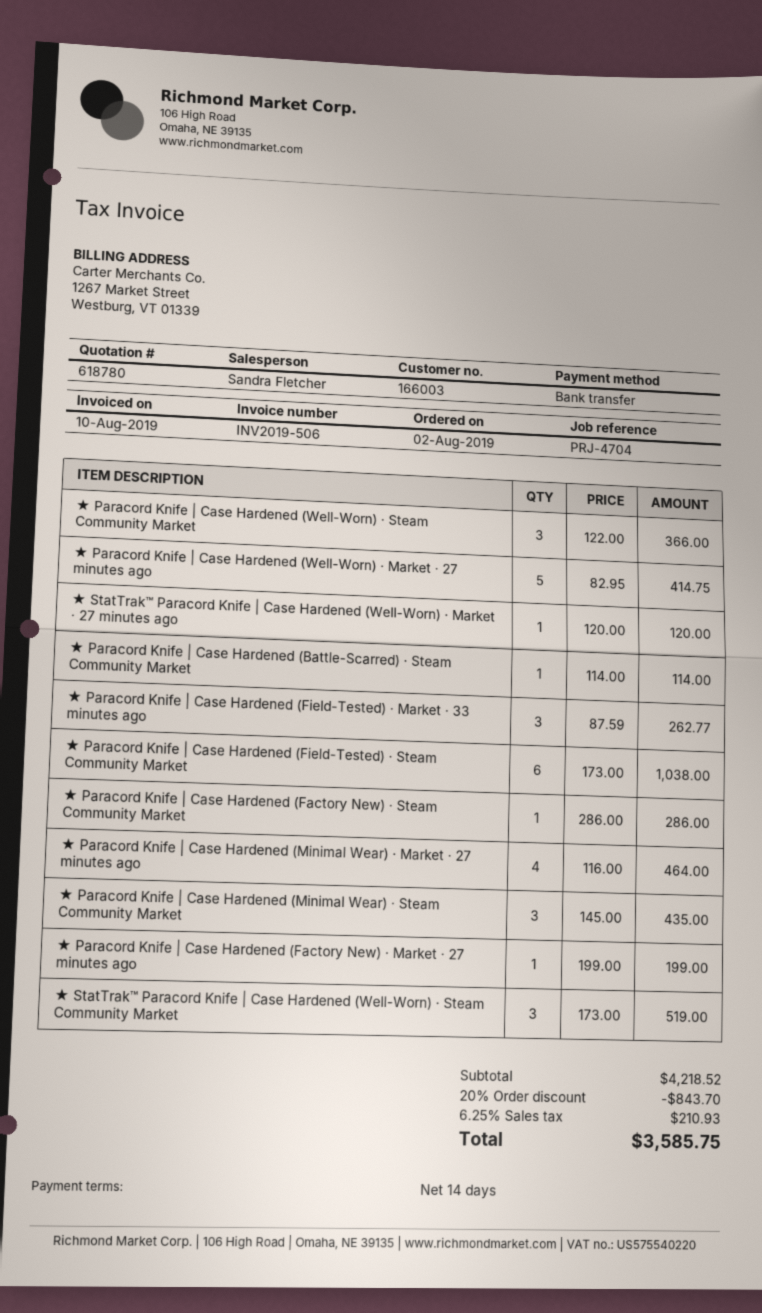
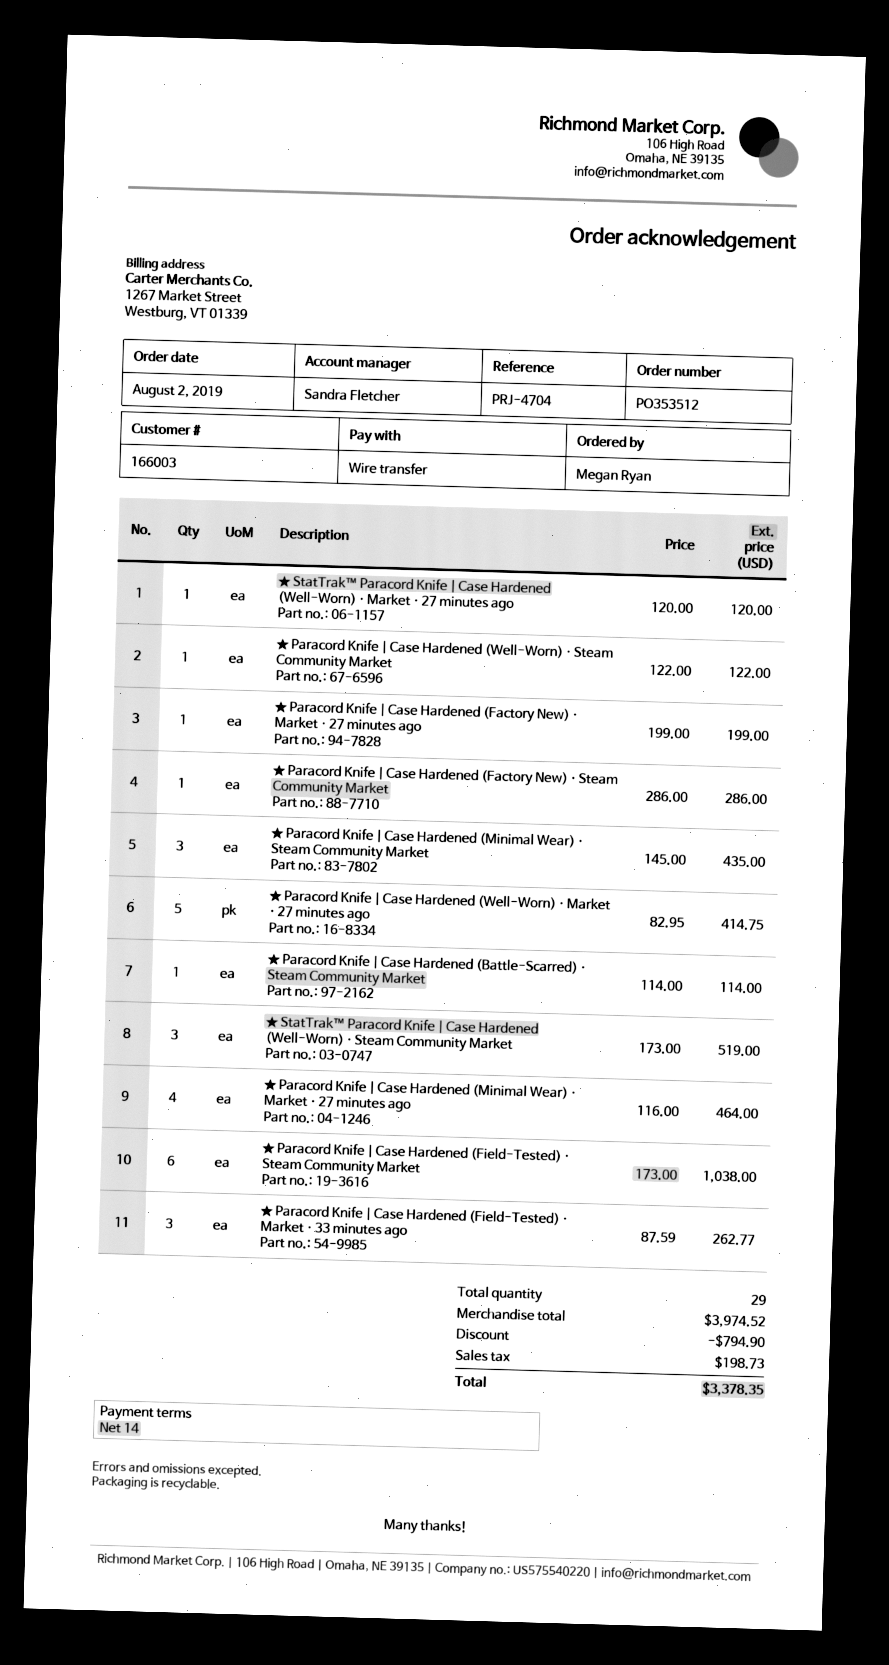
★ Paracord Knife | Case Hardened (Well-Worn) · Steam Community Market: 3 x 122.00 = 366.00 -> 1 x 122.00 = 122.00
subtotal: 4218.52 -> 3974.52
discount: 843.70 -> 794.90
tax: 210.93 -> 198.73
total: 3585.75 -> 3378.35

